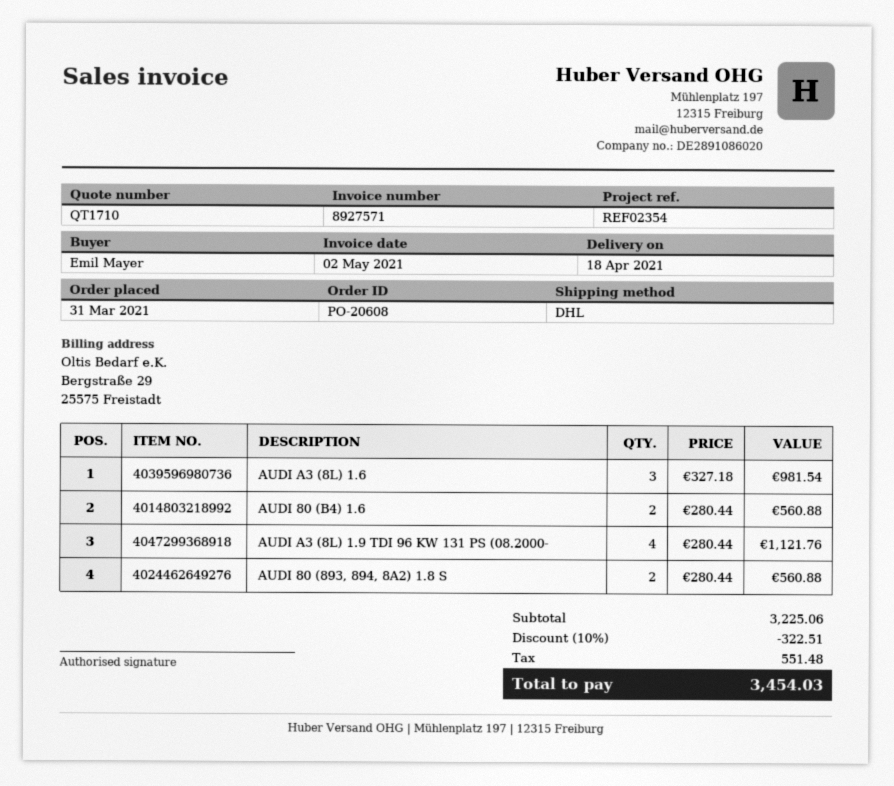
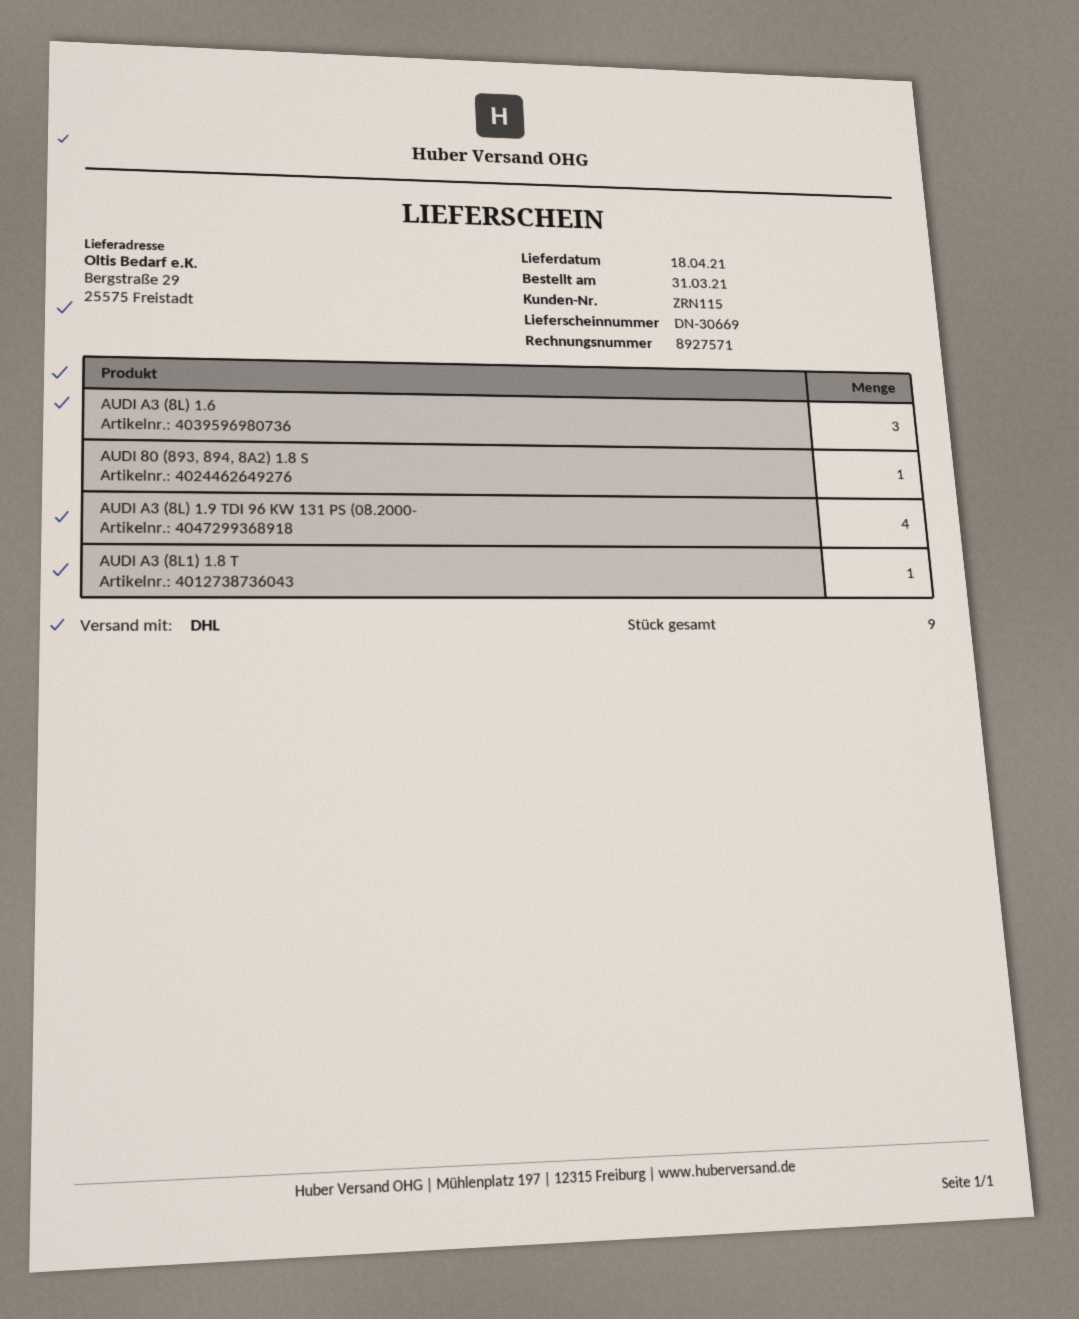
AUDI 80 (B4) 1.6: 2 -> none
AUDI 80 (893, 894, 8A2) 1.8 S: 2 -> 1
AUDI A3 (8L1) 1.8 T: none -> 1

